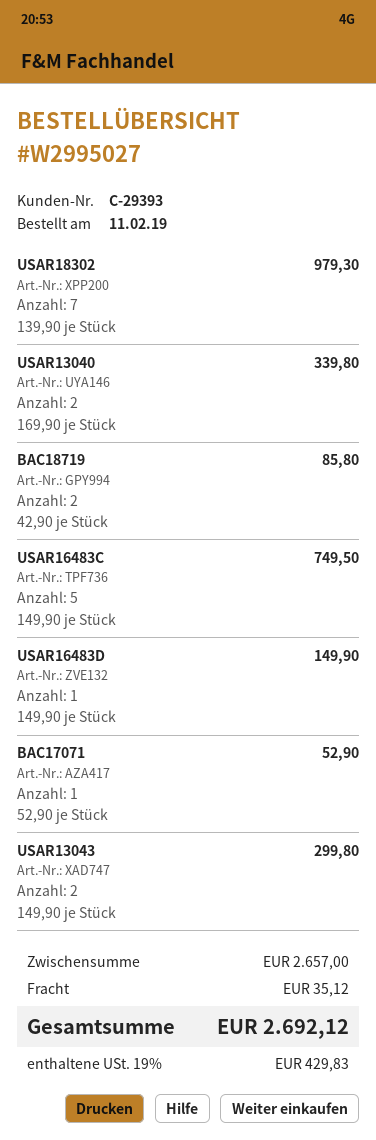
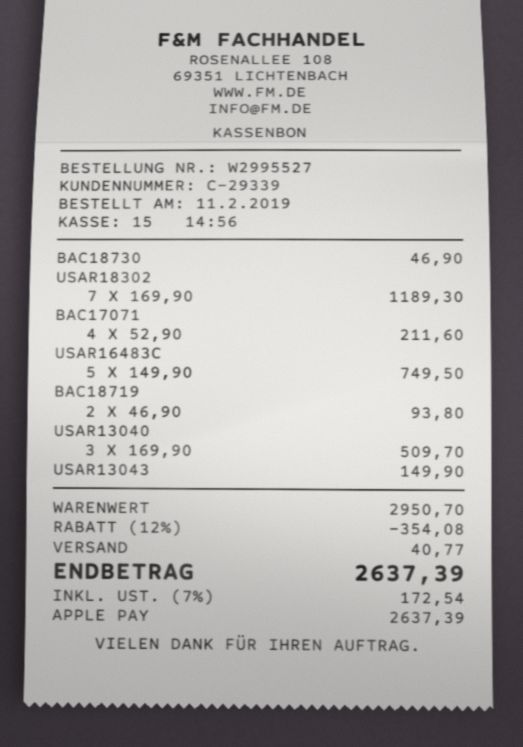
order number: W2995027 -> W2995527
customer number: C-29393 -> C-29339
USAR18302: 7 x 139.90 = 979.30 -> 7 x 169.90 = 1189.30
USAR13040: 2 x 169.90 = 339.80 -> 3 x 169.90 = 509.70
BAC18719: 2 x 42.90 = 85.80 -> 2 x 46.90 = 93.80
USAR16483D: 1 x 149.90 = 149.90 -> none
BAC17071: 1 x 52.90 = 52.90 -> 4 x 52.90 = 211.60
USAR13043: 2 x 149.90 = 299.80 -> 1 x 149.90 = 149.90
BAC18730: none -> 1 x 46.90 = 46.90
subtotal: 2657.00 -> 2950.70
discount: none -> 12% = 354.08
shipping: 35.12 -> 40.77
tax: 19% = 429.83 -> 7% = 172.54
total: 2692.12 -> 2637.39

